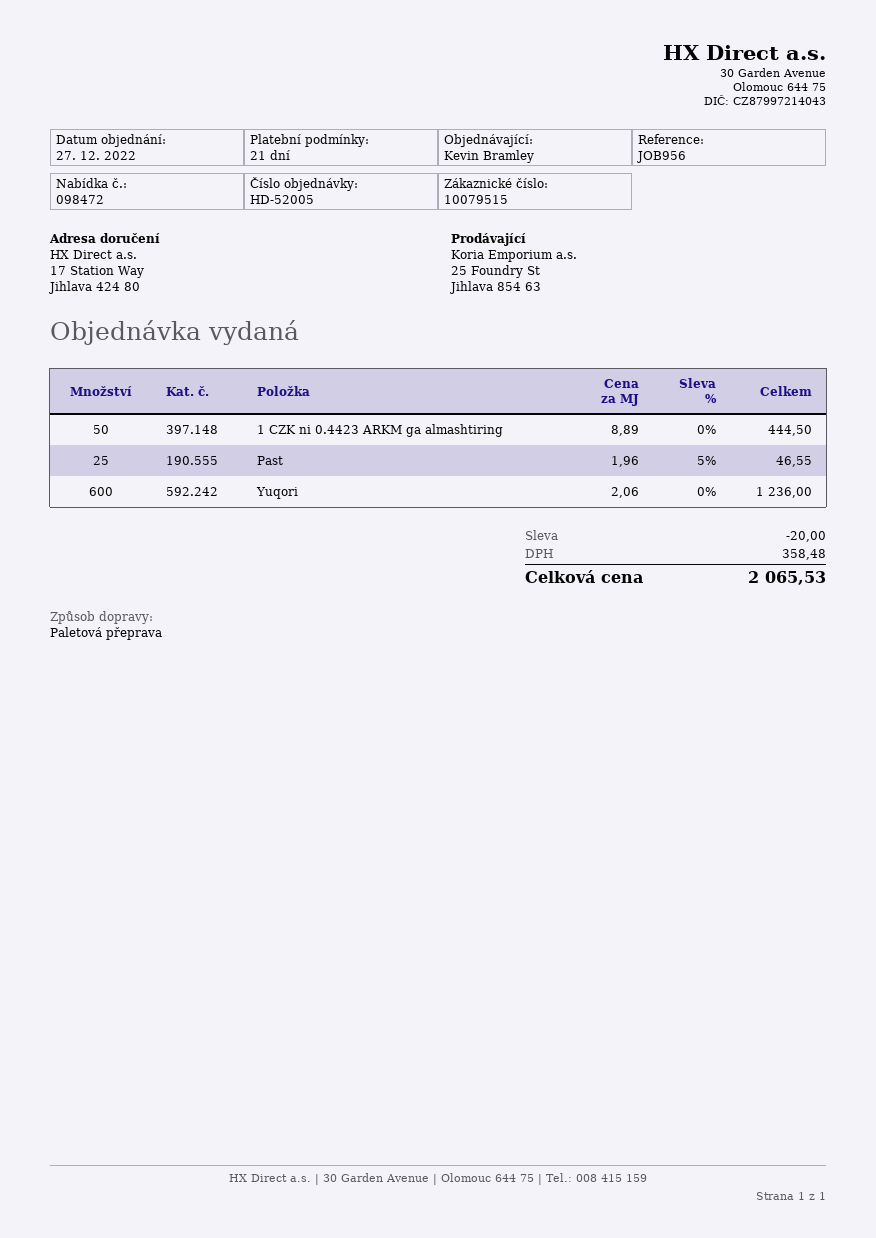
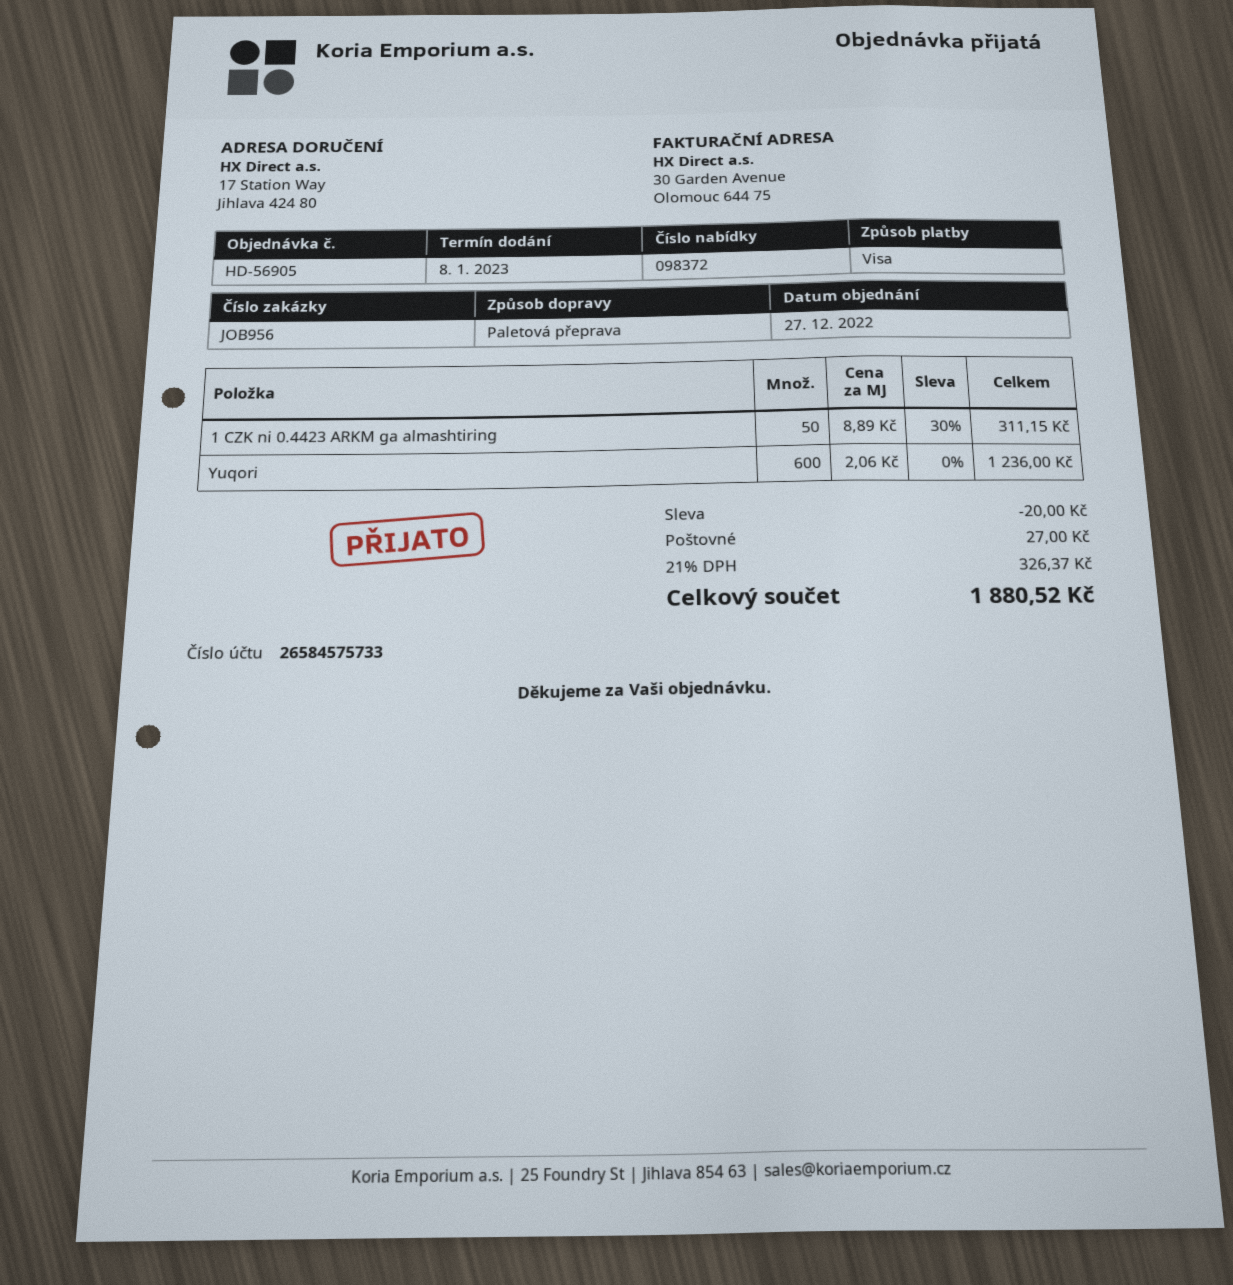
quote number: 098472 -> 098372
order number: HD-52005 -> HD-56905
1 CZK ni 0.4423 ARKM ga almashtiring: 50 x 8.89 = 444.50 -> 50 x 8.89 - 30% = 311.15
Past: 25 x 1.96 - 5% = 46.55 -> none
shipping: none -> 27.00
tax: 358.48 -> 326.37
total: 2065.53 -> 1880.52

